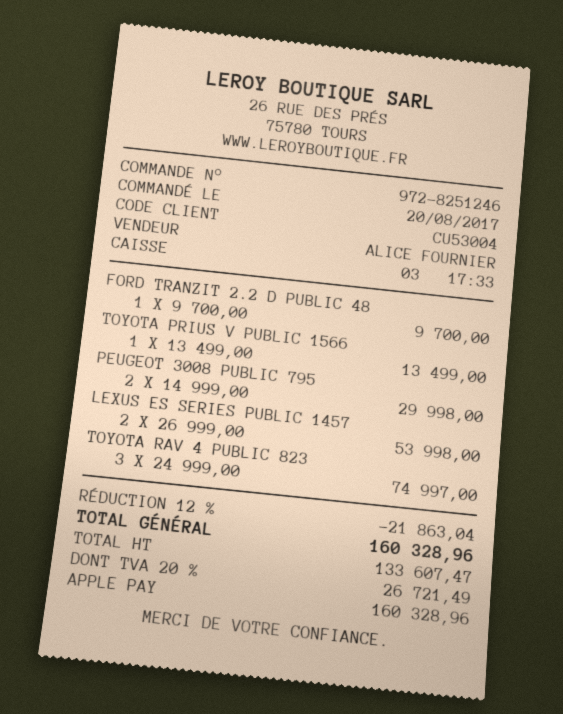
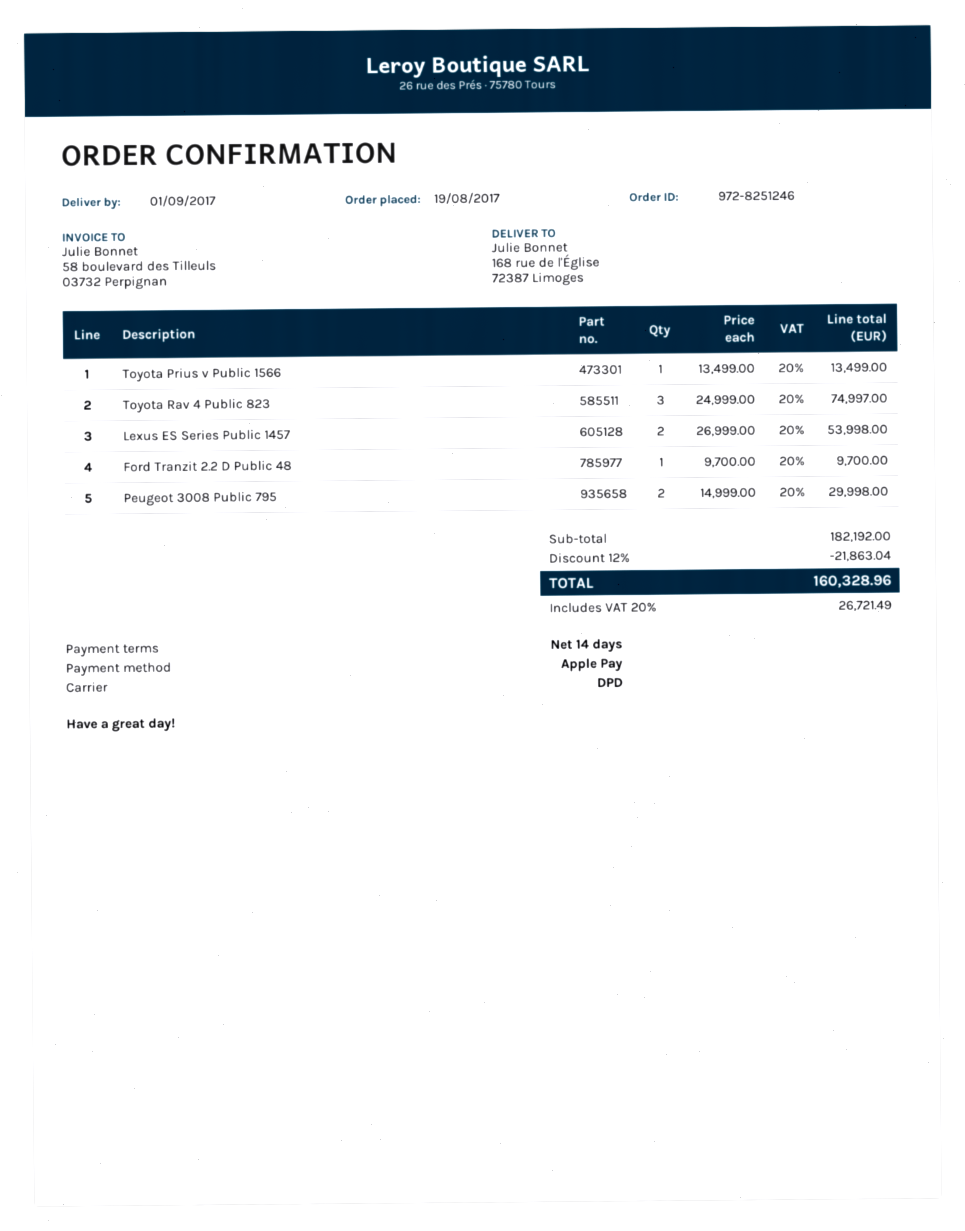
order date: 2017-08-20 -> 2017-08-19

